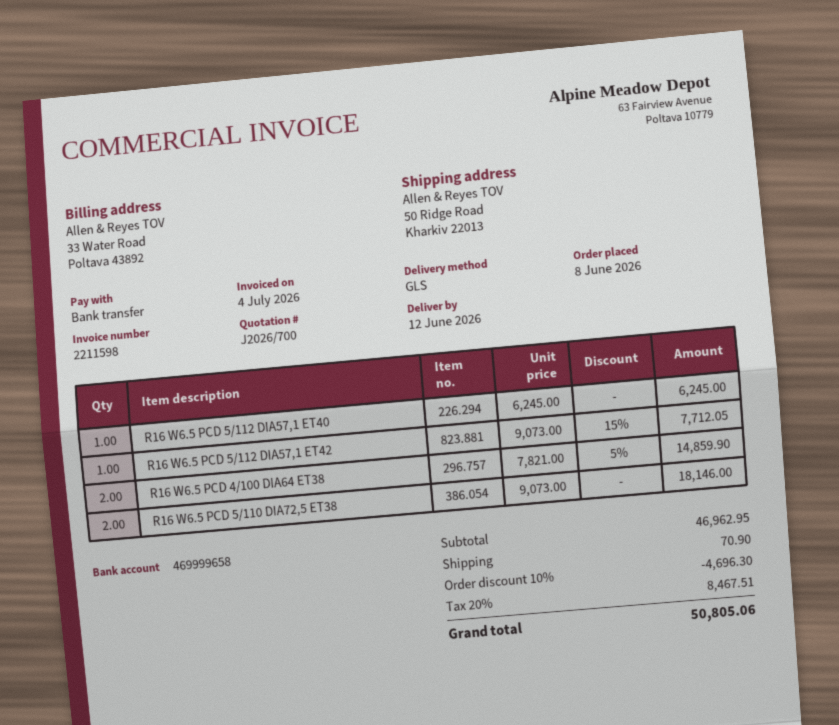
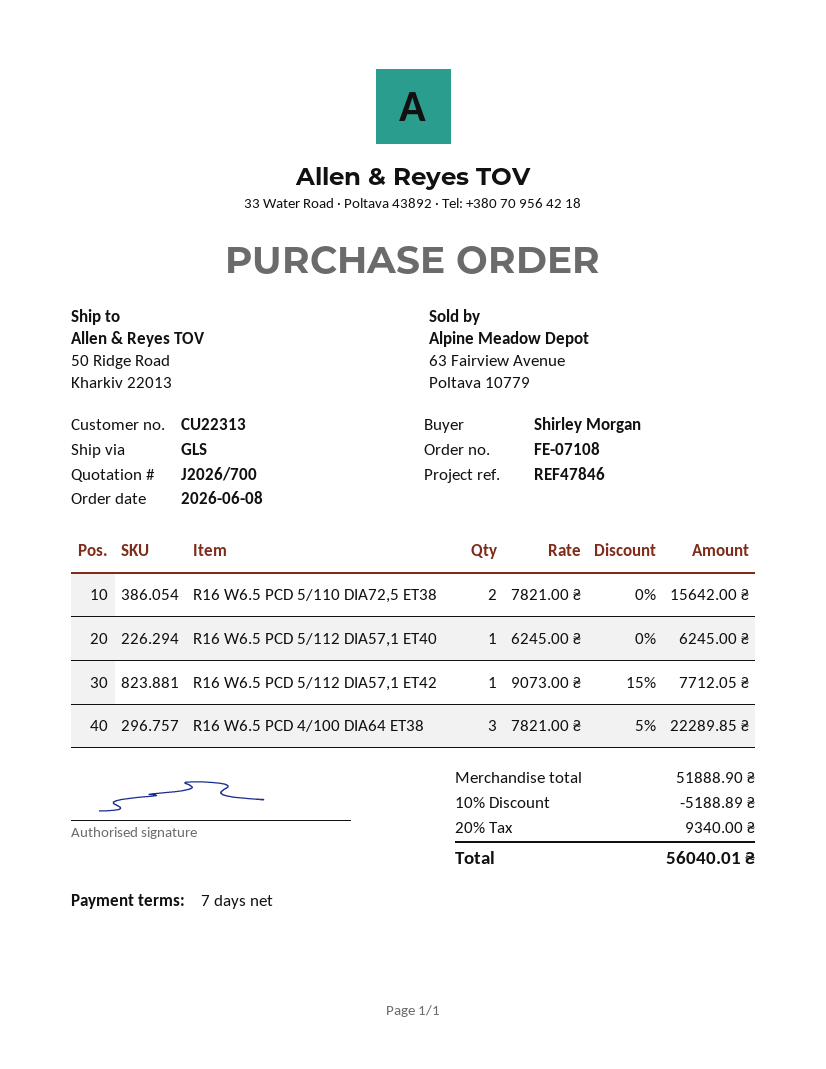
R16 W6.5 PCD 4/100 DIA64 ET38: 2 x 7821.00 - 5% = 14859.90 -> 3 x 7821.00 - 5% = 22289.85
R16 W6.5 PCD 5/110 DIA72,5 ET38: 2 x 9073.00 = 18146.00 -> 2 x 7821.00 = 15642.00
subtotal: 46962.95 -> 51888.90
discount: 10% = 4696.30 -> 10% = 5188.89
shipping: 70.90 -> none
tax: 20% = 8467.51 -> 20% = 9340.00
total: 50805.06 -> 56040.01

